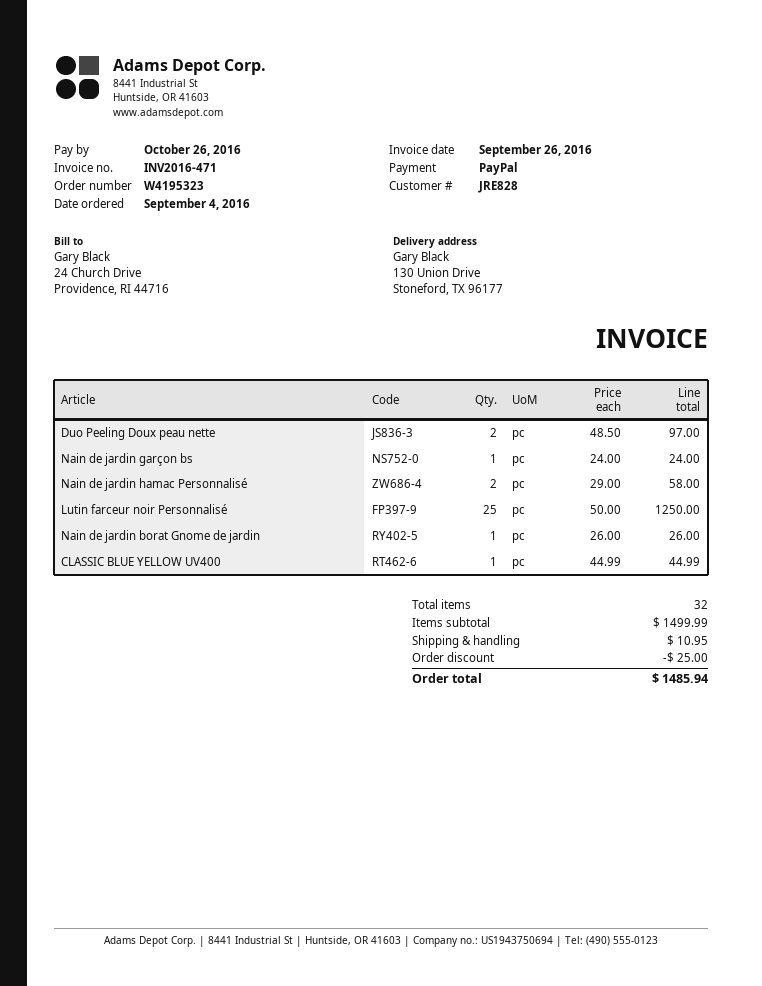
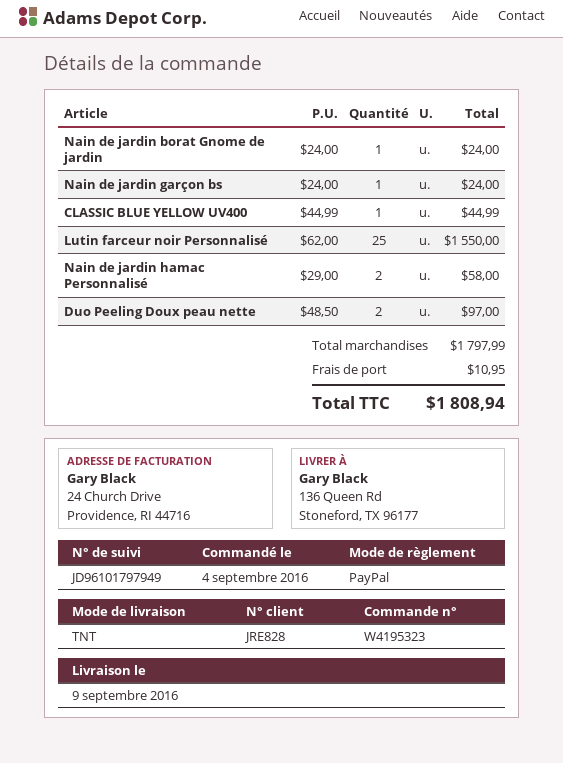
ship to: 130 Union Drive, Stoneford, TX 96177 -> 136 Queen Rd, Stoneford, TX 96177
Lutin farceur noir Personnalisé: 25 x 50.00 = 1250.00 -> 25 x 62.00 = 1550.00
Nain de jardin borat Gnome de jardin: 1 x 26.00 = 26.00 -> 1 x 24.00 = 24.00
subtotal: 1499.99 -> 1797.99
discount: 25.00 -> none
total: 1485.94 -> 1808.94

